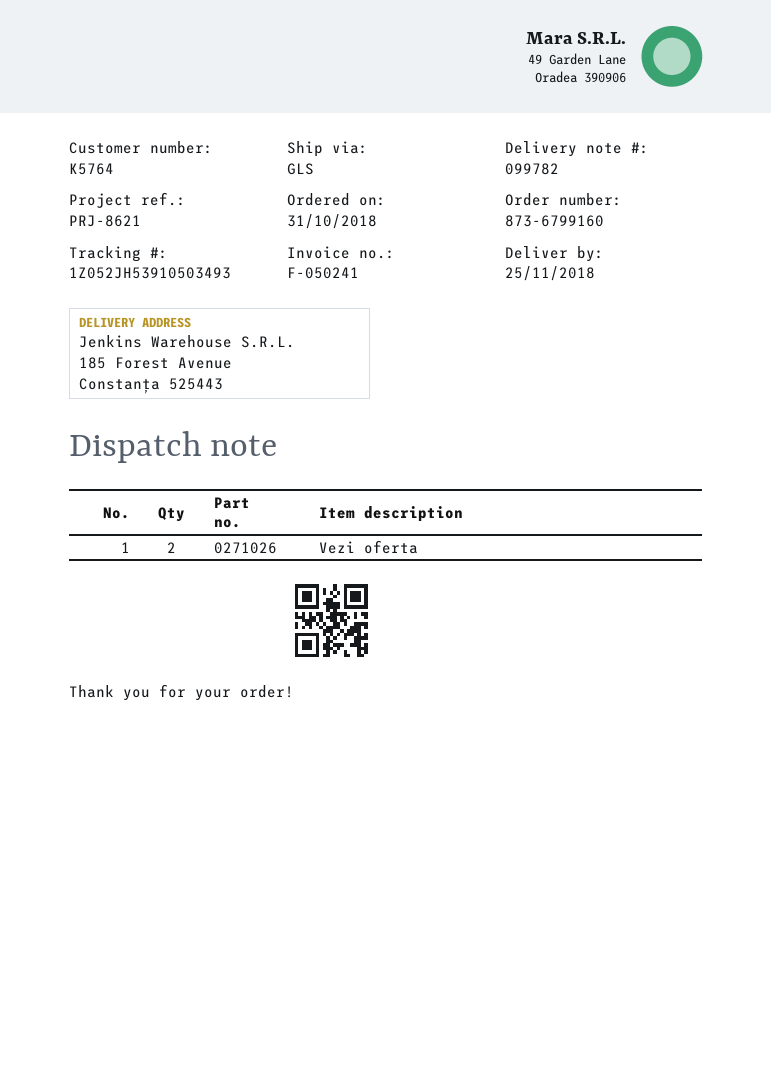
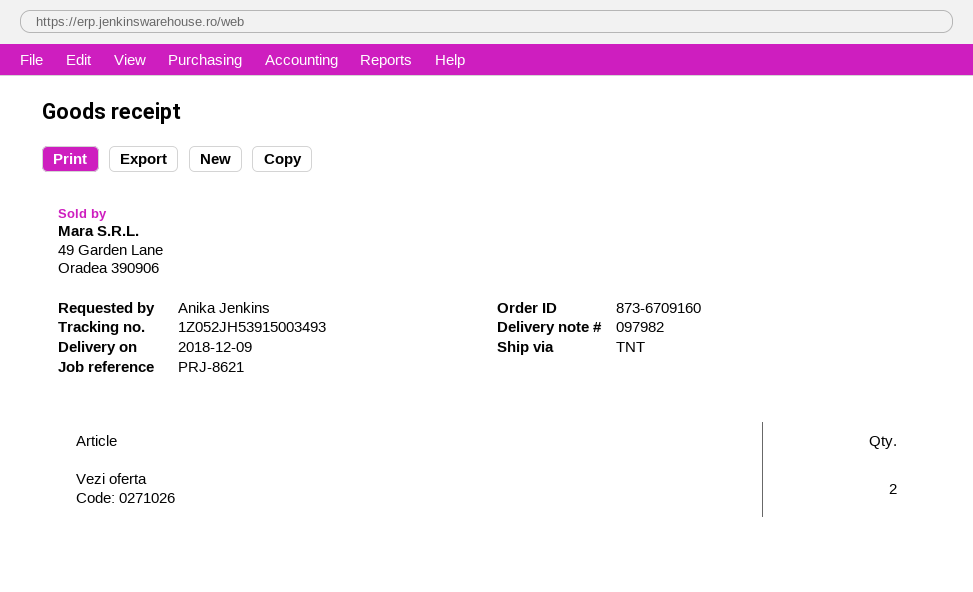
order number: 873-6799160 -> 873-6709160
delivery note number: 099782 -> 097982
delivery date: 2018-11-25 -> 2018-12-09
shipping method: GLS -> TNT
tracking number: 1Z052JH53910503493 -> 1Z052JH53915003493

